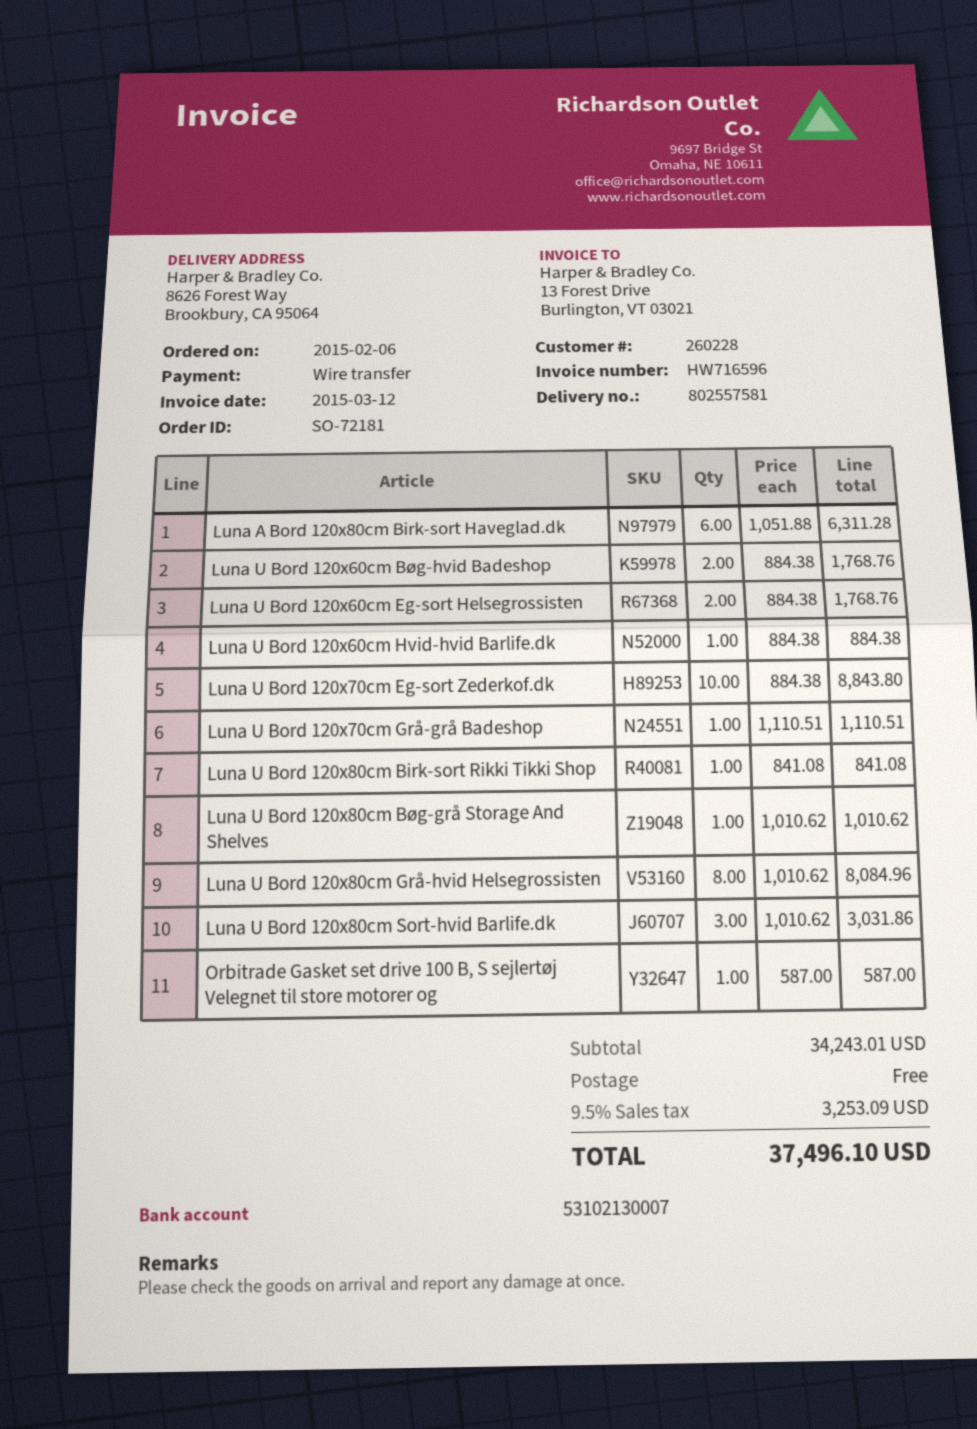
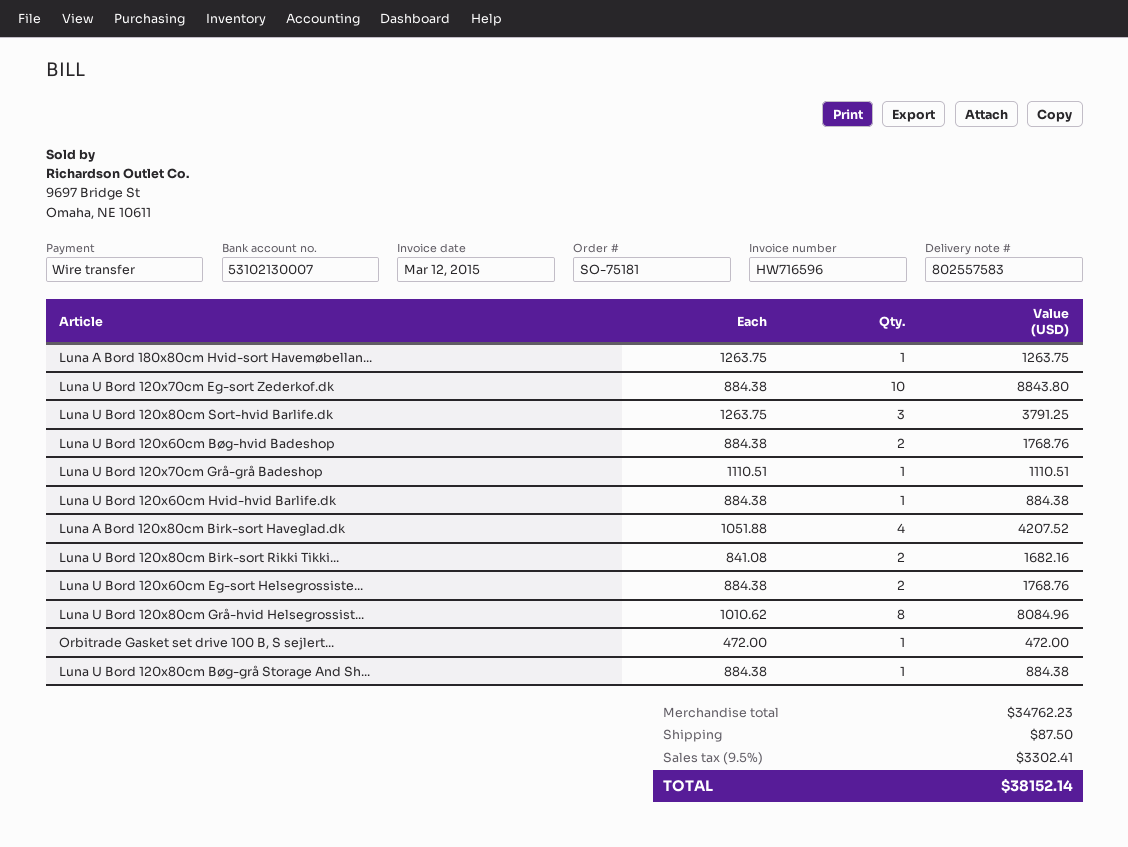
order number: SO-72181 -> SO-75181
delivery note number: 802557581 -> 802557583
Luna A Bord 120x80cm Birk-sort Haveglad.dk: 6 x 1051.88 = 6311.28 -> 4 x 1051.88 = 4207.52
Luna U Bord 120x80cm Birk-sort Rikki Tikki Shop: 1 x 841.08 = 841.08 -> 2 x 841.08 = 1682.16
Luna U Bord 120x80cm Bøg-grå Storage And Shelves: 1 x 1010.62 = 1010.62 -> 1 x 884.38 = 884.38
Luna U Bord 120x80cm Sort-hvid Barlife.dk: 3 x 1010.62 = 3031.86 -> 3 x 1263.75 = 3791.25
Orbitrade Gasket set drive 100 B, S sejlertøj Velegnet til store motorer og: 1 x 587.00 = 587.00 -> 1 x 472.00 = 472.00
Luna A Bord 180x80cm Hvid-sort Havemøbellan...: none -> 1 x 1263.75 = 1263.75
subtotal: 34243.01 -> 34762.23
shipping: 0.00 -> 87.50
tax: 9.5% = 3253.09 -> 9.5% = 3302.41
total: 37496.10 -> 38152.14

